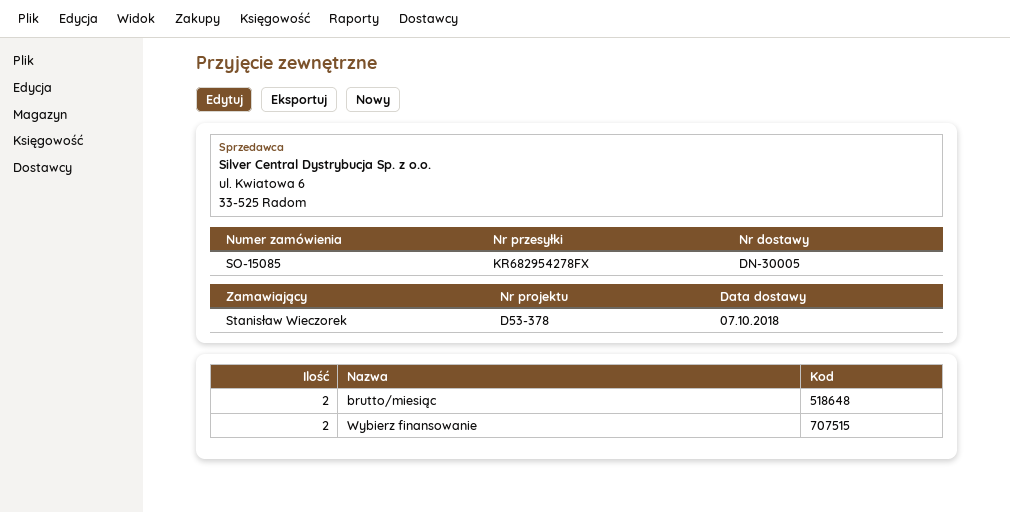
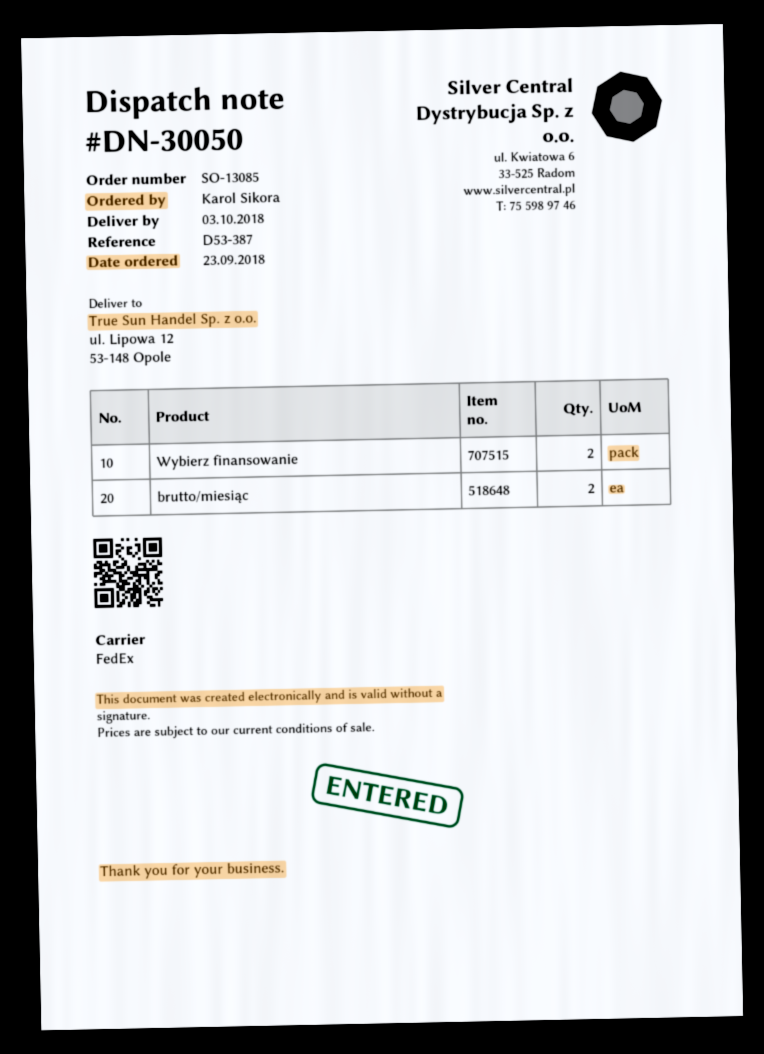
order number: SO-15085 -> SO-13085
delivery note number: DN-30005 -> DN-30050
delivery date: 2018-10-07 -> 2018-10-03
reference: D53-378 -> D53-387
ordered by: Stanisław Wieczorek -> Karol Sikora

